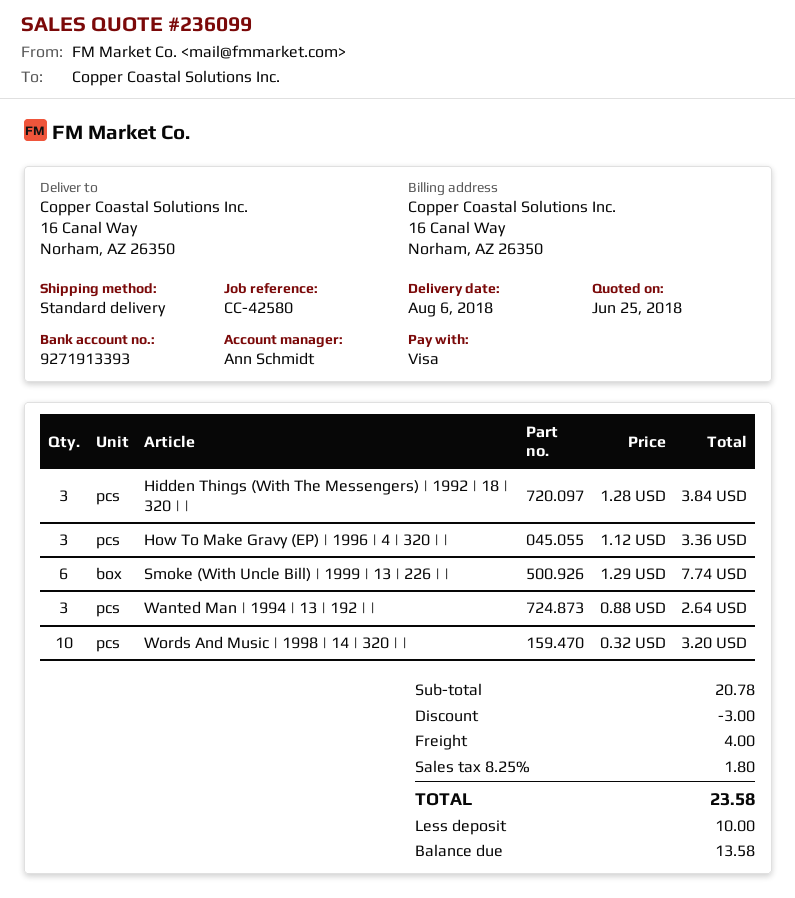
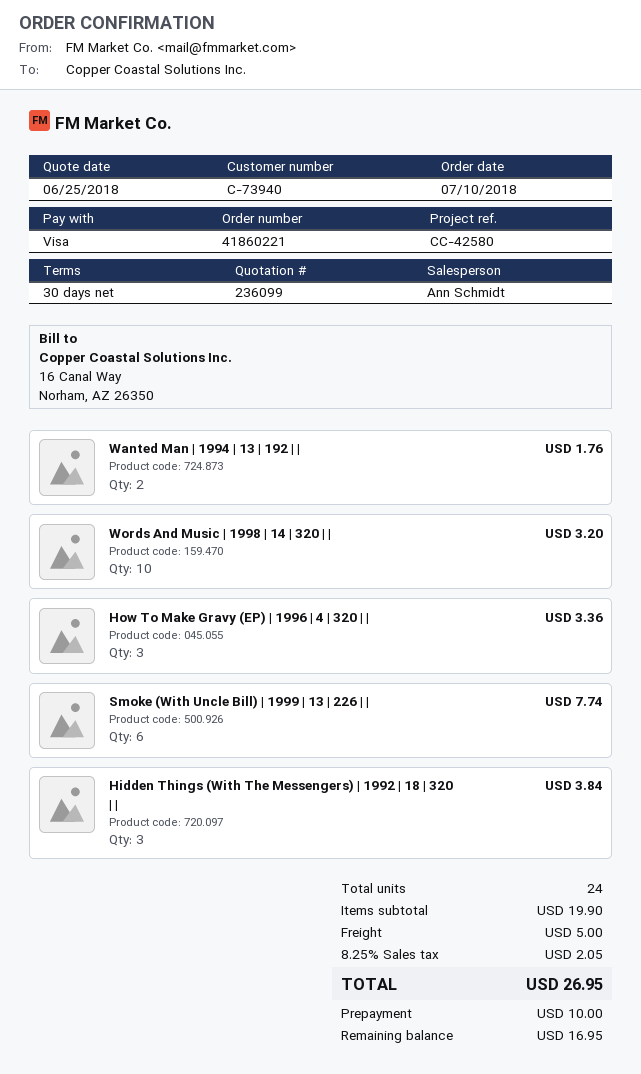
Wanted Man | 1994 | 13 | 192 | |: 3 for 2.64 -> 2 for 1.76
subtotal: 20.78 -> 19.90
discount: 3.00 -> none
shipping: 4.00 -> 5.00
tax: 8.25% = 1.80 -> 8.25% = 2.05
total: 23.58 -> 26.95
balance: 13.58 -> 16.95

